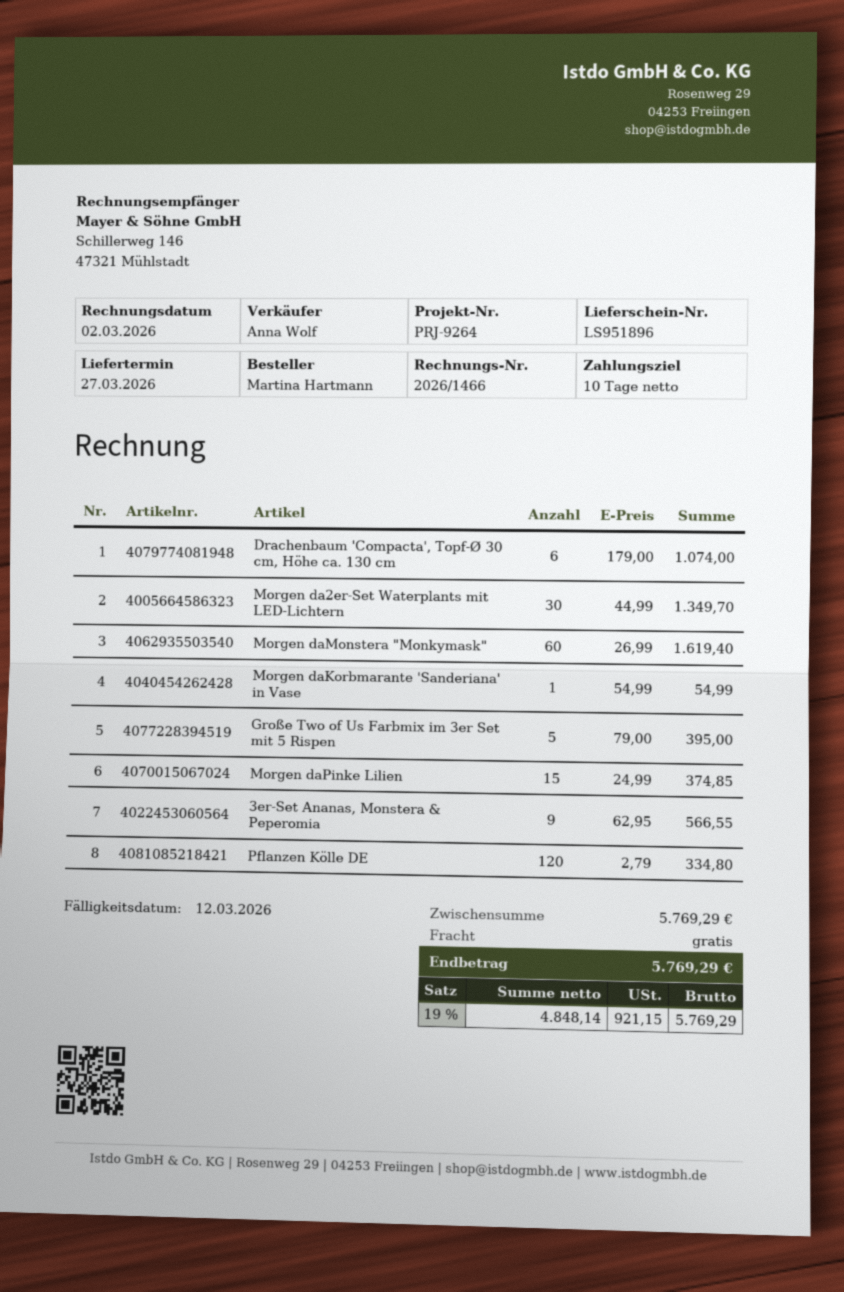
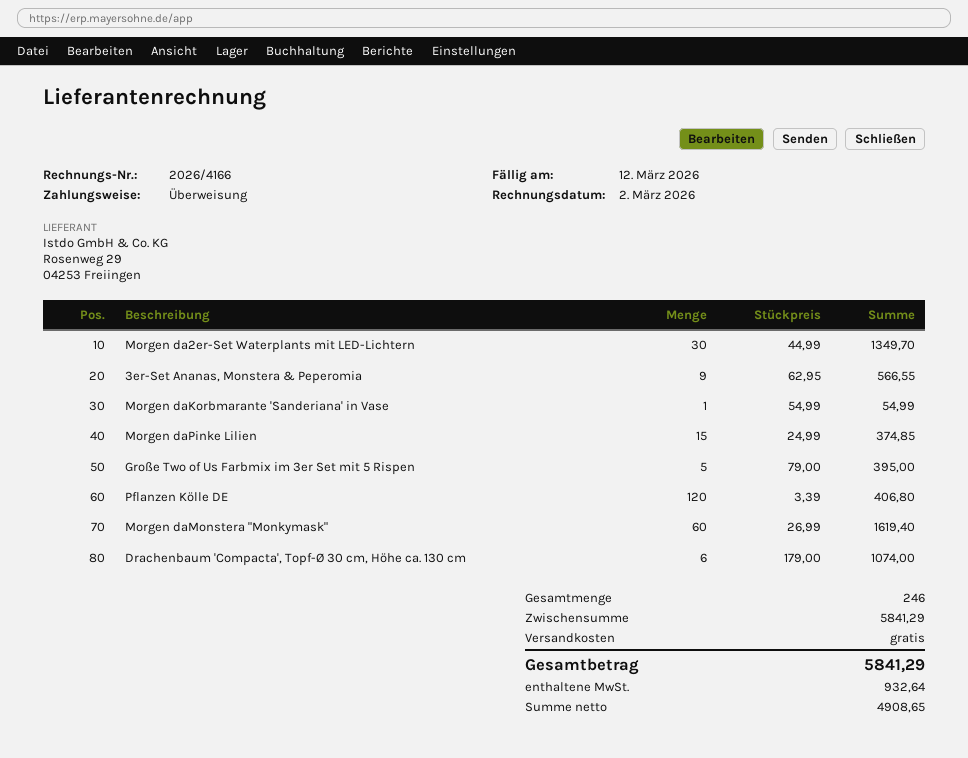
invoice number: 2026/1466 -> 2026/4166
Pflanzen Kölle DE: 120 x 2.79 = 334.80 -> 120 x 3.39 = 406.80
subtotal: 5769.29 -> 5841.29
net: 4848.14 -> 4908.65
tax: 921.15 -> 932.64
total: 5769.29 -> 5841.29

